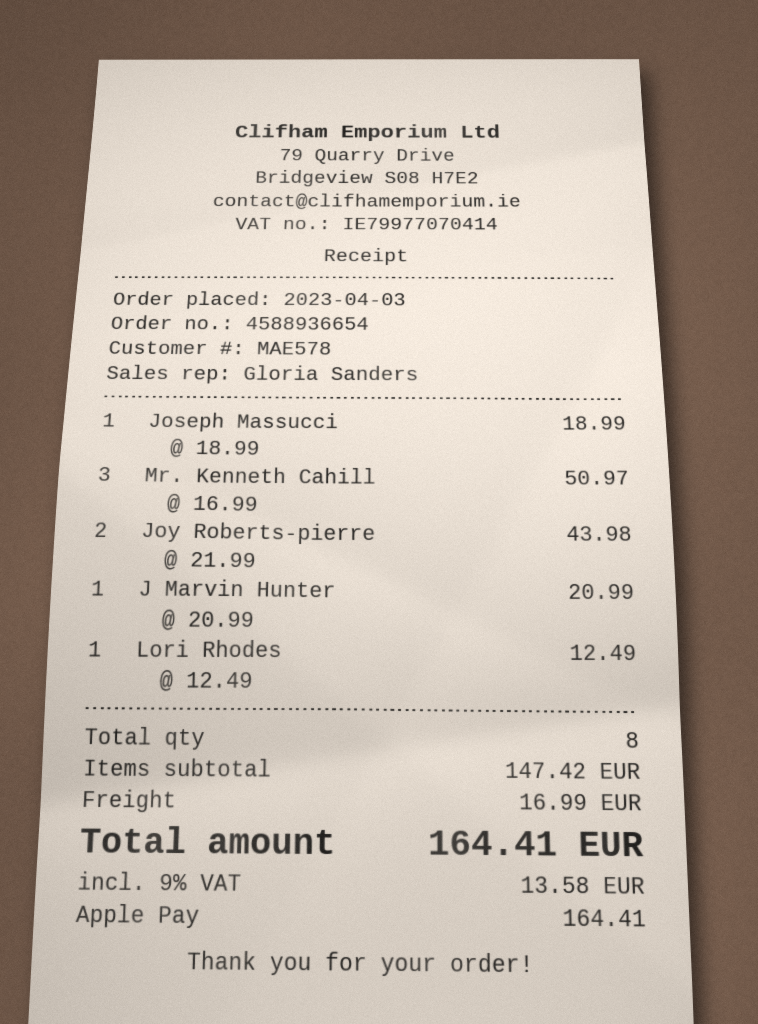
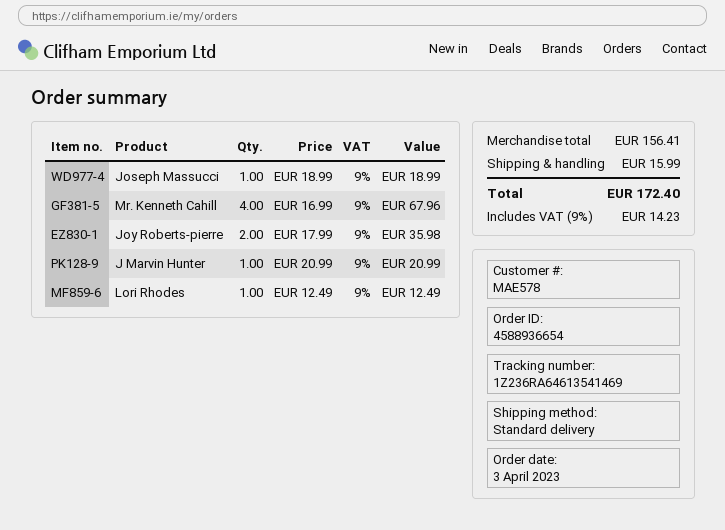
Mr. Kenneth Cahill: 3 x 16.99 = 50.97 -> 4 x 16.99 = 67.96
Joy Roberts-pierre: 2 x 21.99 = 43.98 -> 2 x 17.99 = 35.98
subtotal: 147.42 -> 156.41
shipping: 16.99 -> 15.99
tax: 9% = 13.58 -> 9% = 14.23
total: 164.41 -> 172.40

